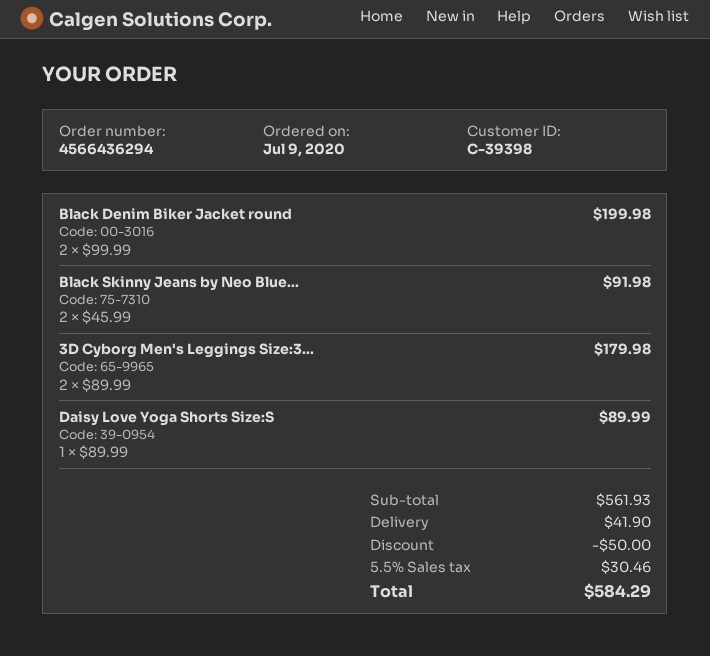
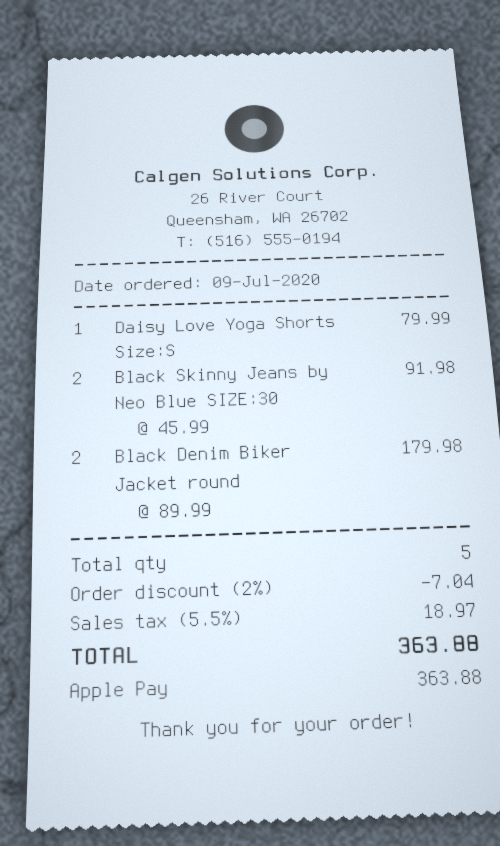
Black Denim Biker Jacket round: 2 x 99.99 = 199.98 -> 2 x 89.99 = 179.98
3D Cyborg Men's Leggings Size:3...: 2 x 89.99 = 179.98 -> none
Daisy Love Yoga Shorts Size:S: 1 x 89.99 = 89.99 -> 1 x 79.99 = 79.99
discount: 50.00 -> 7.04
shipping: 41.90 -> none
tax: 5.5% = 30.46 -> 5.5% = 18.97
total: 584.29 -> 363.88

